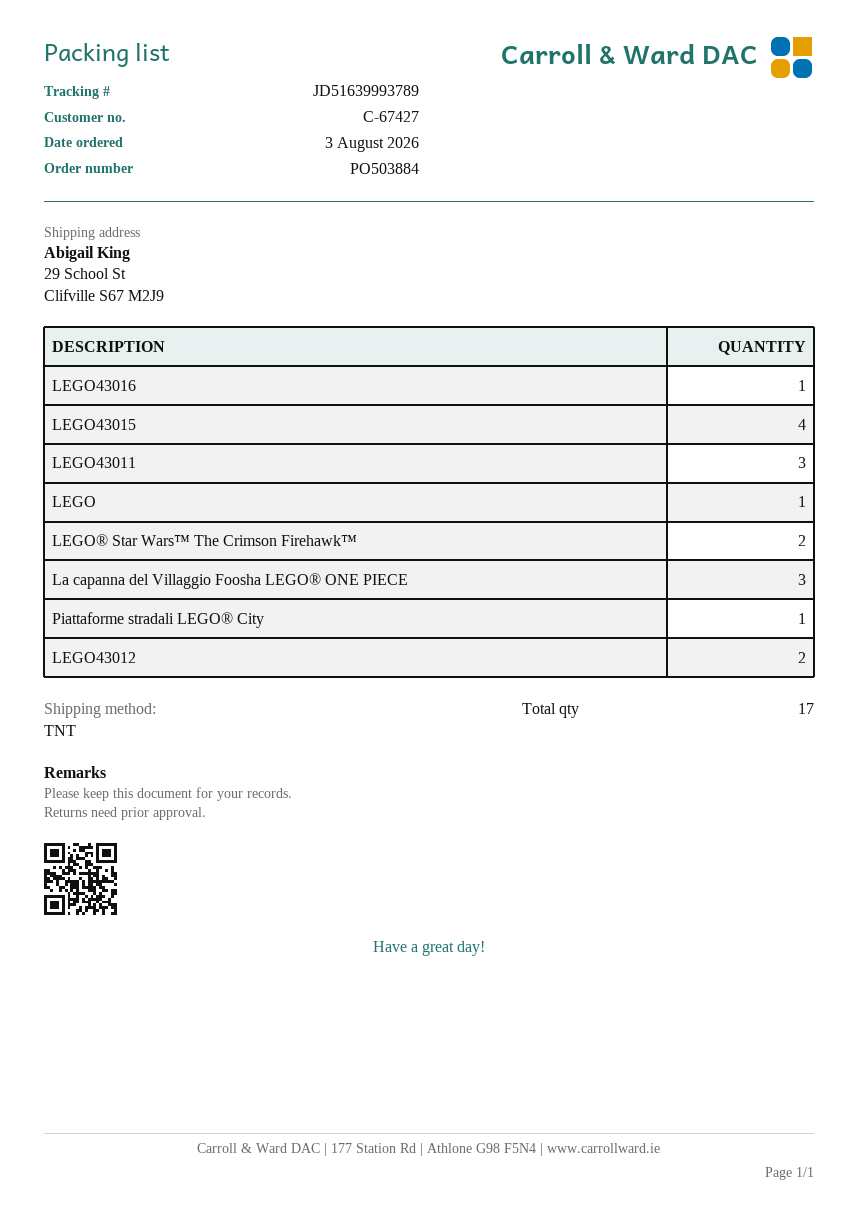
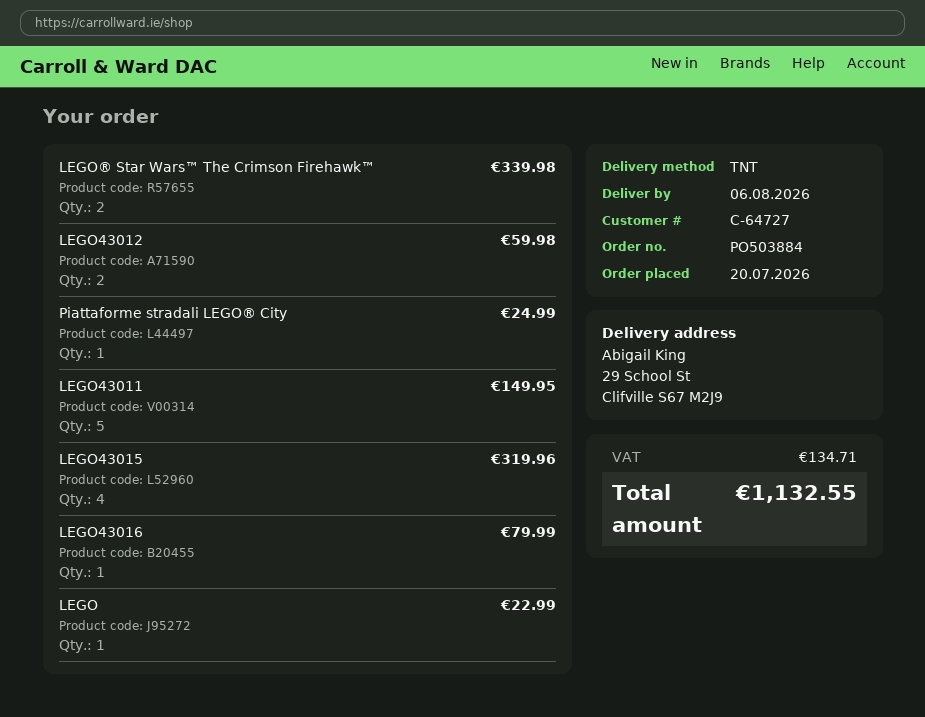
order date: 2026-08-03 -> 2026-07-20
customer number: C-67427 -> C-64727
LEGO43011: 3 -> 5
La capanna del Villaggio Foosha LEGO® ONE PIECE: 3 -> none

